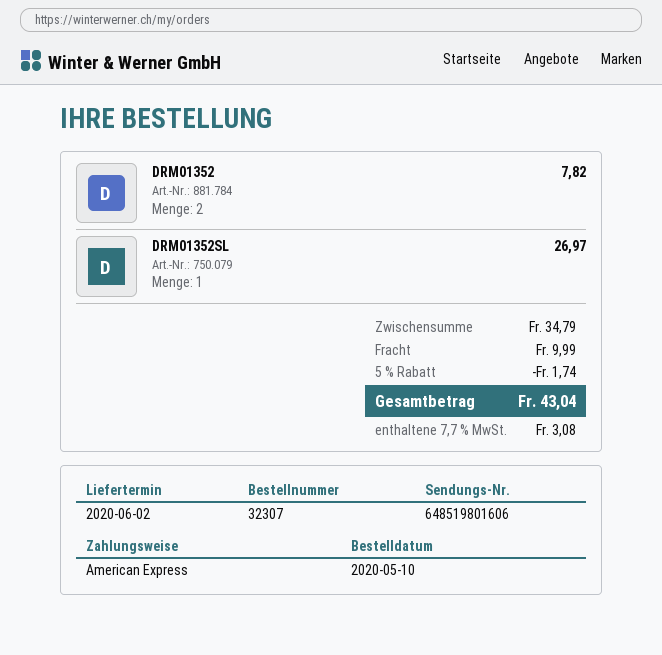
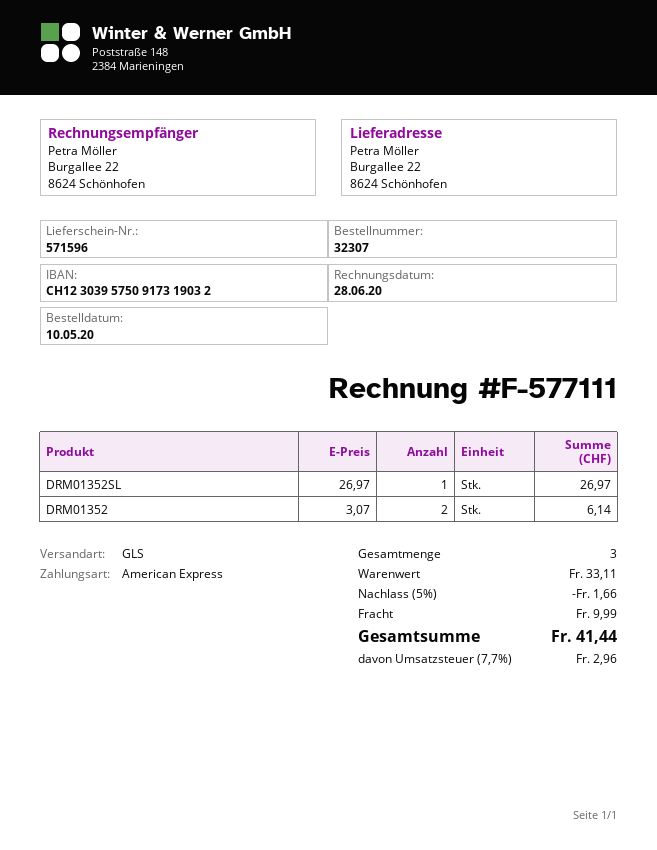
DRM01352: 2 for 7.82 -> 2 for 6.14
subtotal: 34.79 -> 33.11
discount: 5% = 1.74 -> 5% = 1.66
tax: 7.7% = 3.08 -> 7.7% = 2.96
total: 43.04 -> 41.44

